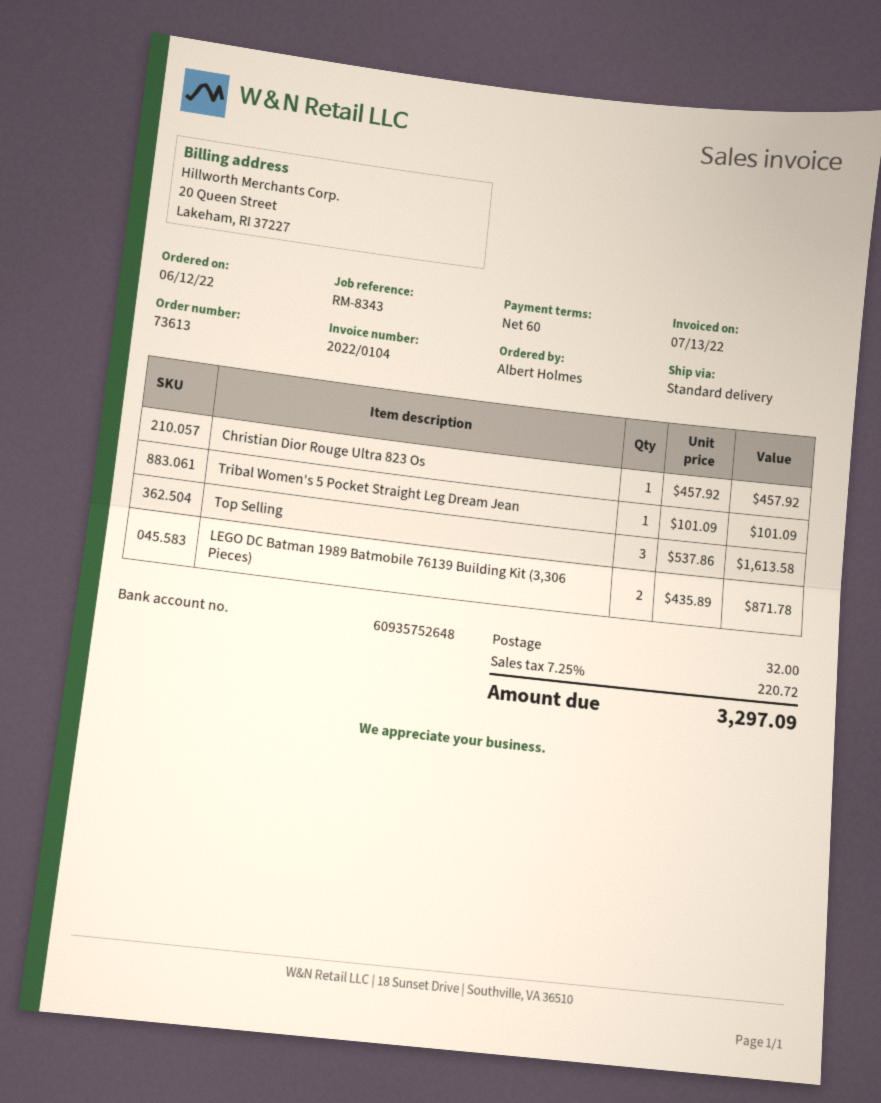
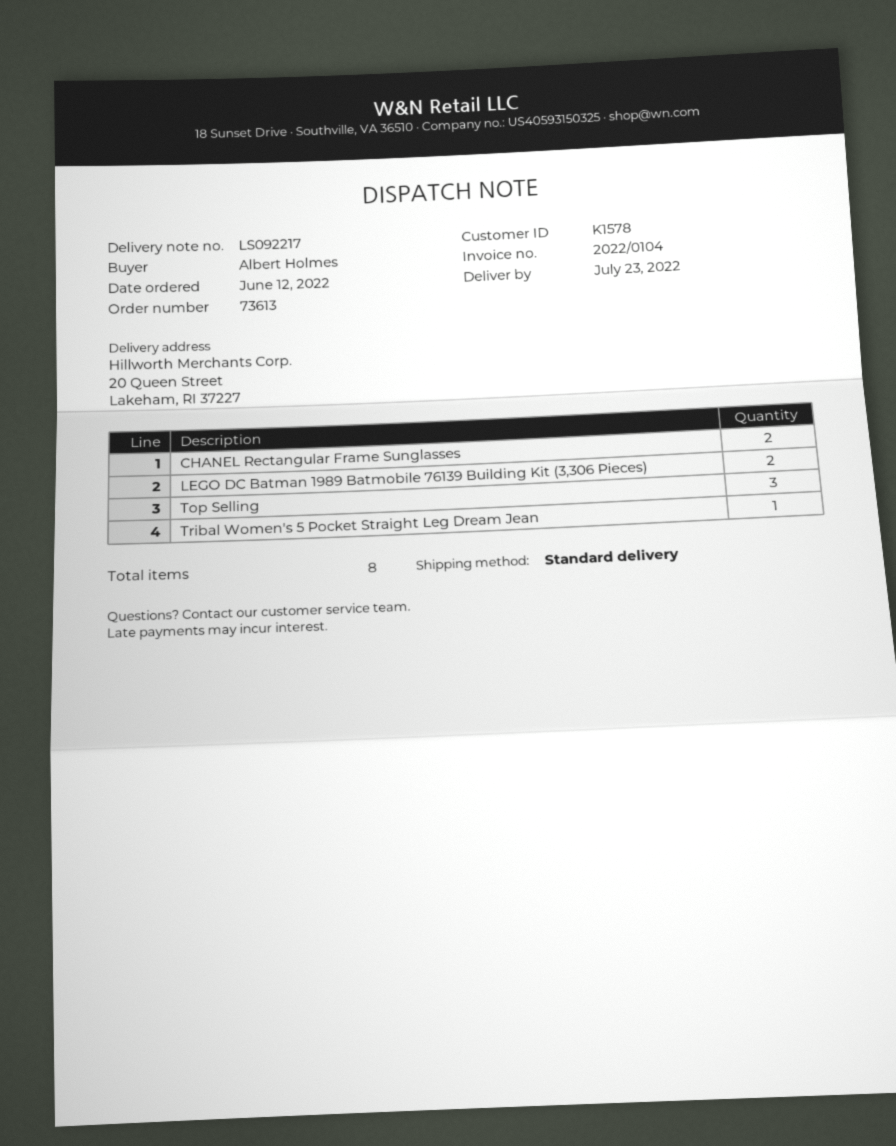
Christian Dior Rouge Ultra 823 Os: 1 -> none
CHANEL Rectangular Frame Sunglasses: none -> 2

